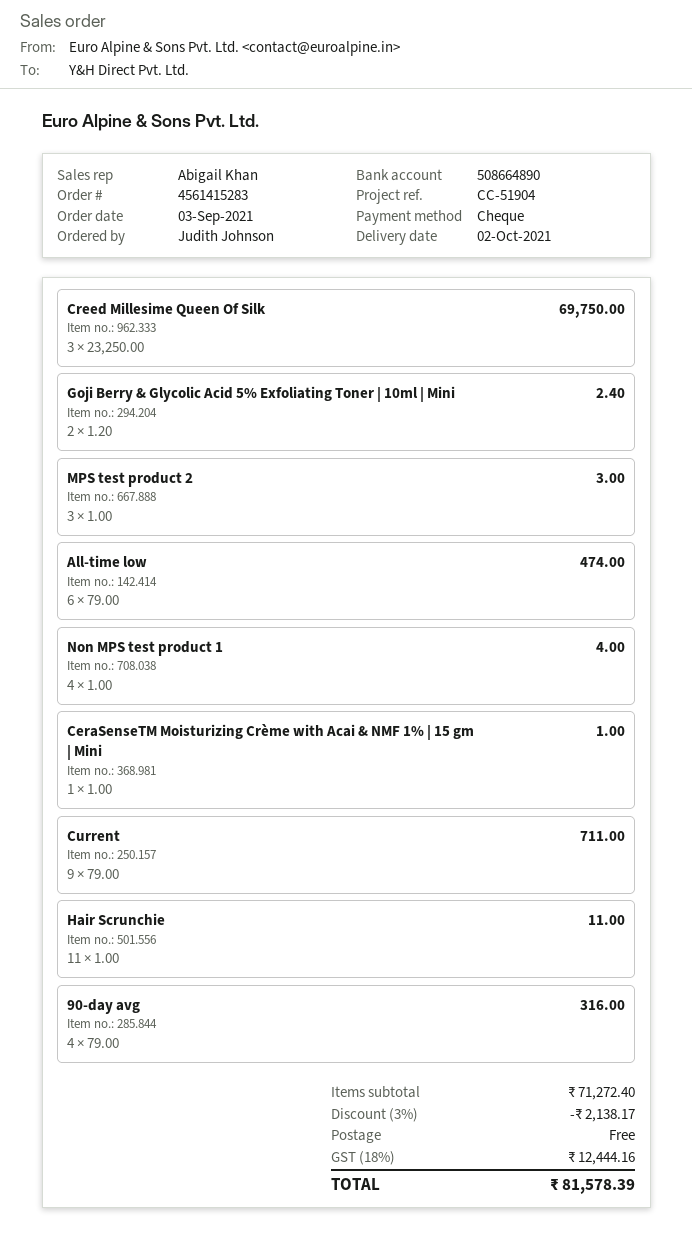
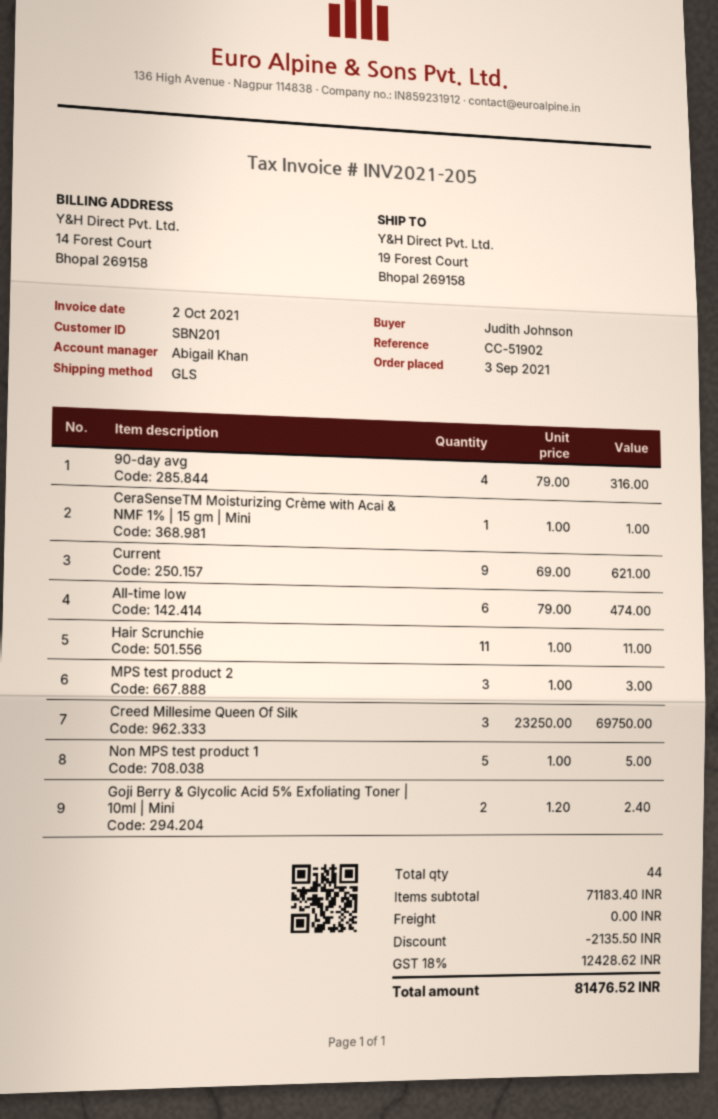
reference: CC-51904 -> CC-51902
Non MPS test product 1: 4 x 1.00 = 4.00 -> 5 x 1.00 = 5.00
Current: 9 x 79.00 = 711.00 -> 9 x 69.00 = 621.00
subtotal: 71272.40 -> 71183.40
discount: 2138.17 -> 2135.50
tax: 18% = 12444.16 -> 18% = 12428.62
total: 81578.39 -> 81476.52

